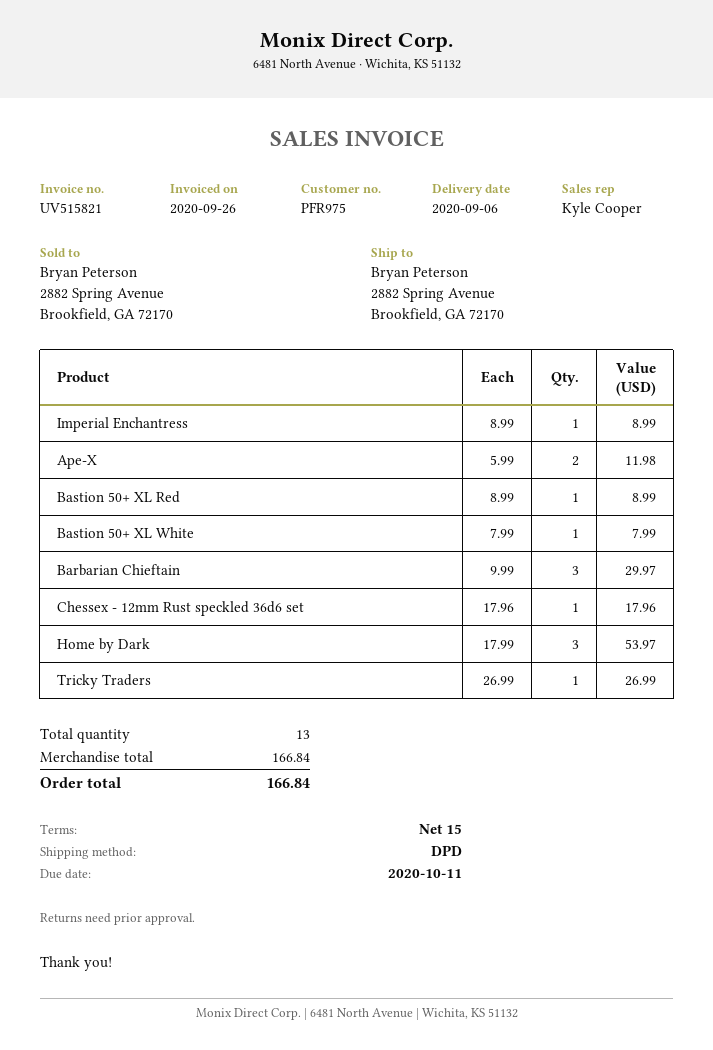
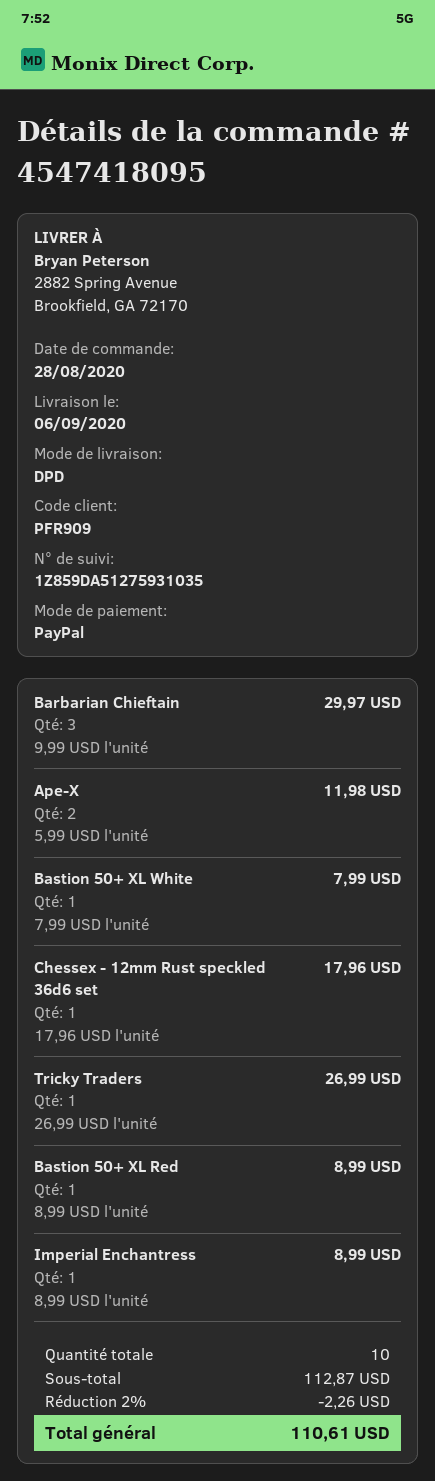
customer number: PFR975 -> PFR909
Home by Dark: 3 x 17.99 = 53.97 -> none
total quantity: 13 -> 10
subtotal: 166.84 -> 112.87
discount: none -> 2% = 2.26
total: 166.84 -> 110.61

